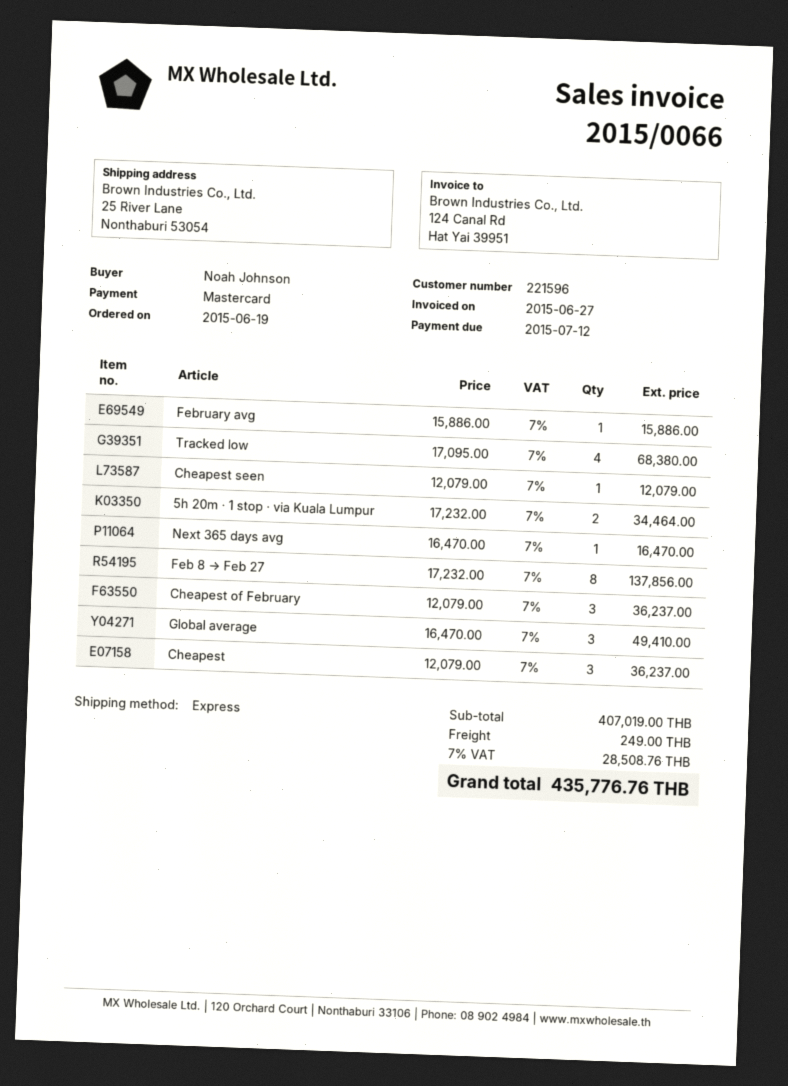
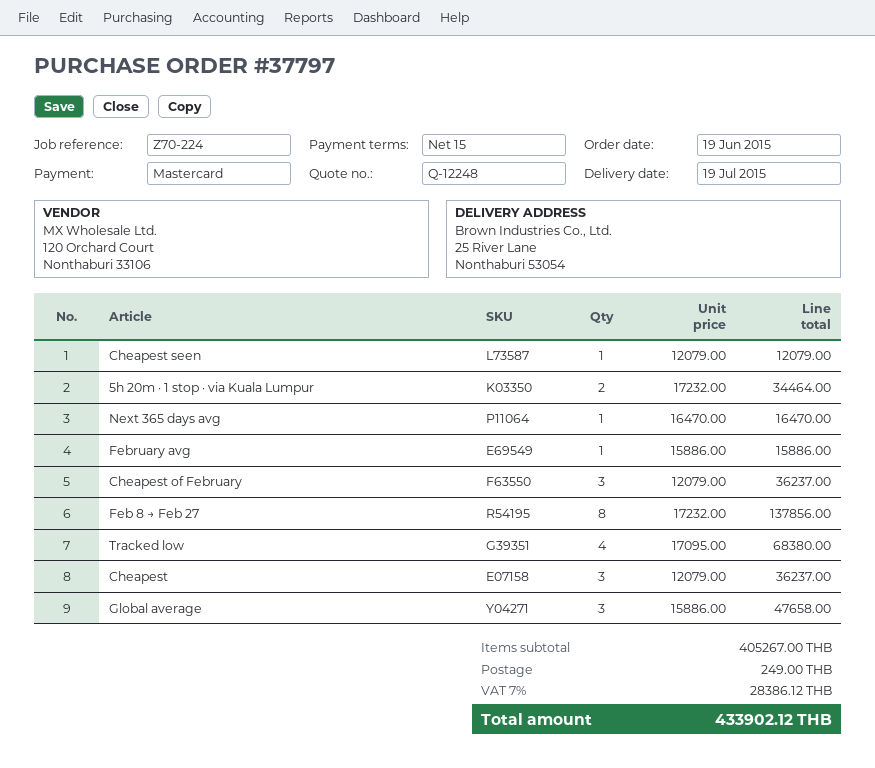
Global average: 3 x 16470.00 = 49410.00 -> 3 x 15886.00 = 47658.00
subtotal: 407019.00 -> 405267.00
tax: 7% = 28508.76 -> 7% = 28386.12
total: 435776.76 -> 433902.12

